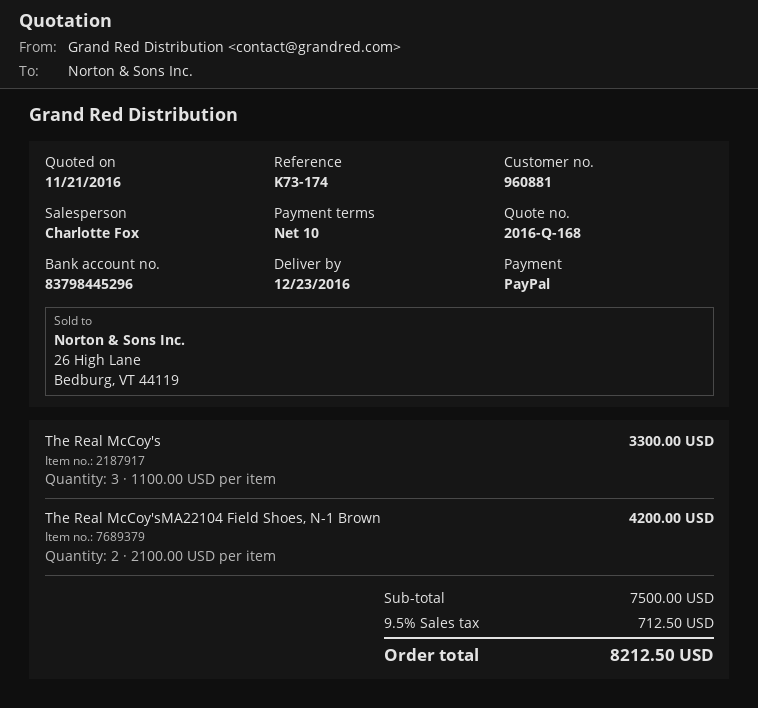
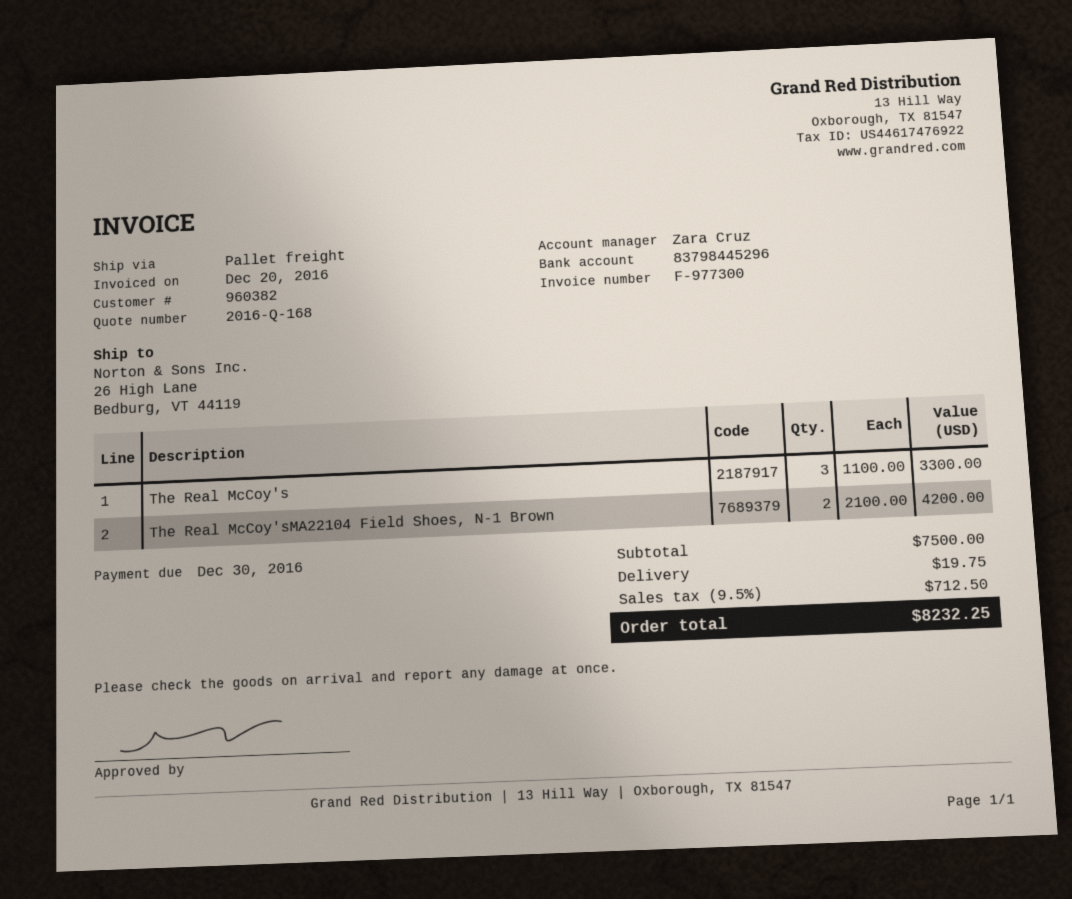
customer number: 960881 -> 960382
sales rep: Charlotte Fox -> Zara Cruz
shipping: none -> 19.75
total: 8212.50 -> 8232.25

